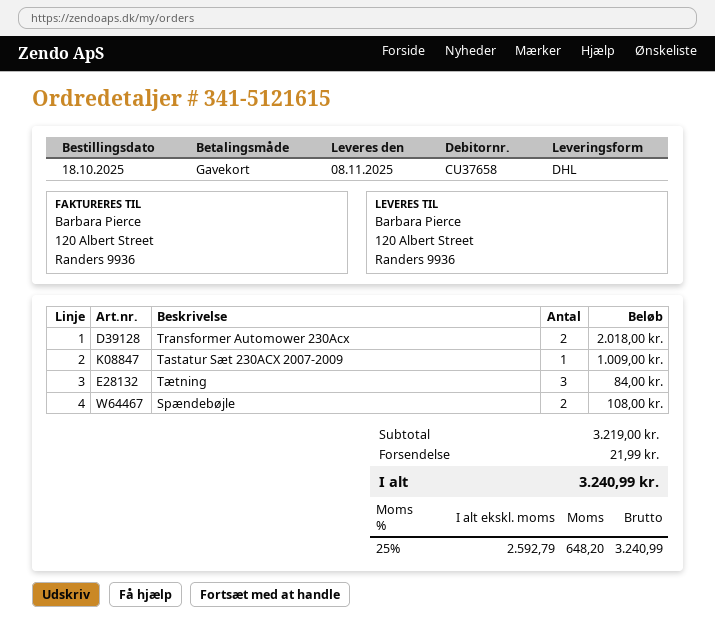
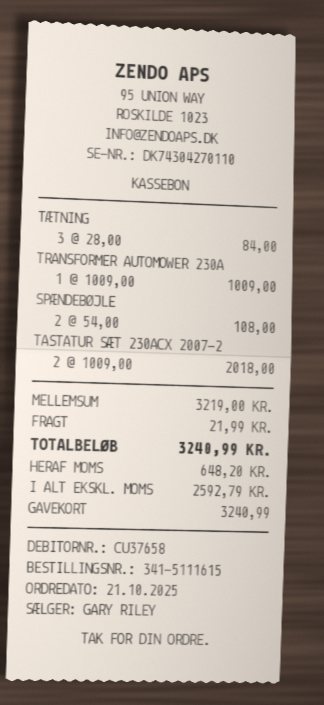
order number: 341-5121615 -> 341-5111615
order date: 2025-10-18 -> 2025-10-21
Transformer Automower 230Acx: 2 for 2018.00 -> 1 for 1009.00
Tastatur Sæt 230ACX 2007-2009: 1 for 1009.00 -> 2 for 2018.00

